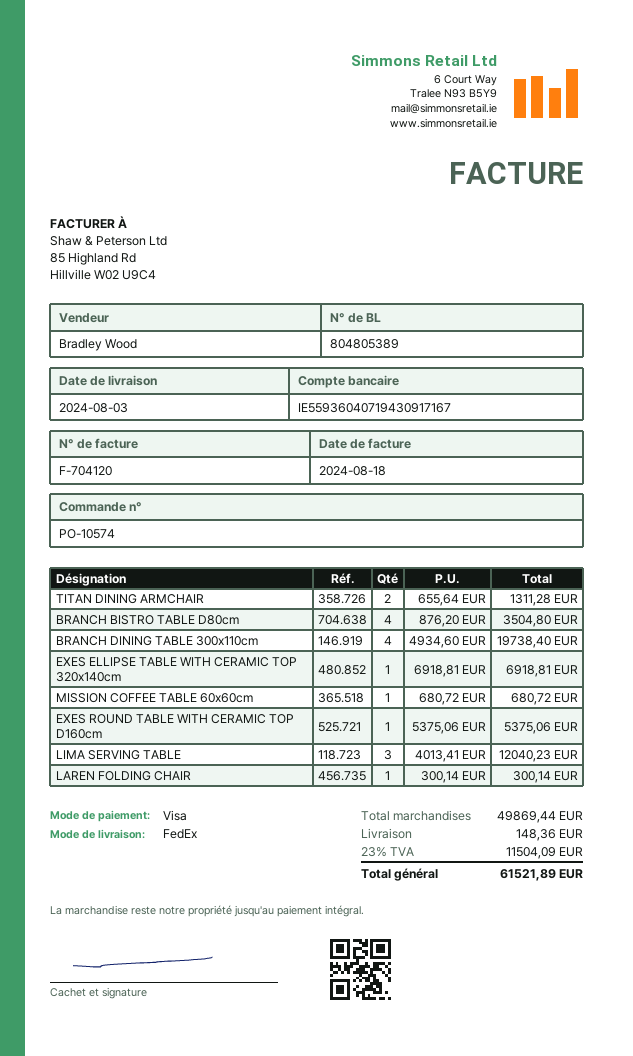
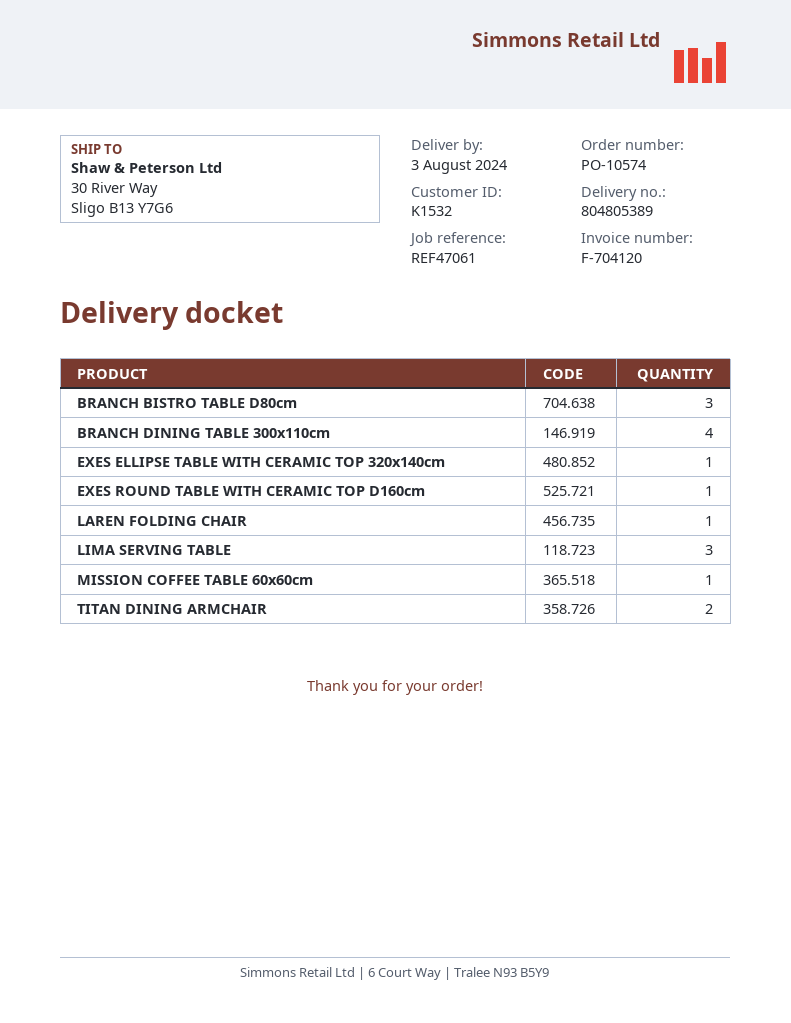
BRANCH BISTRO TABLE D80cm: 4 -> 3

